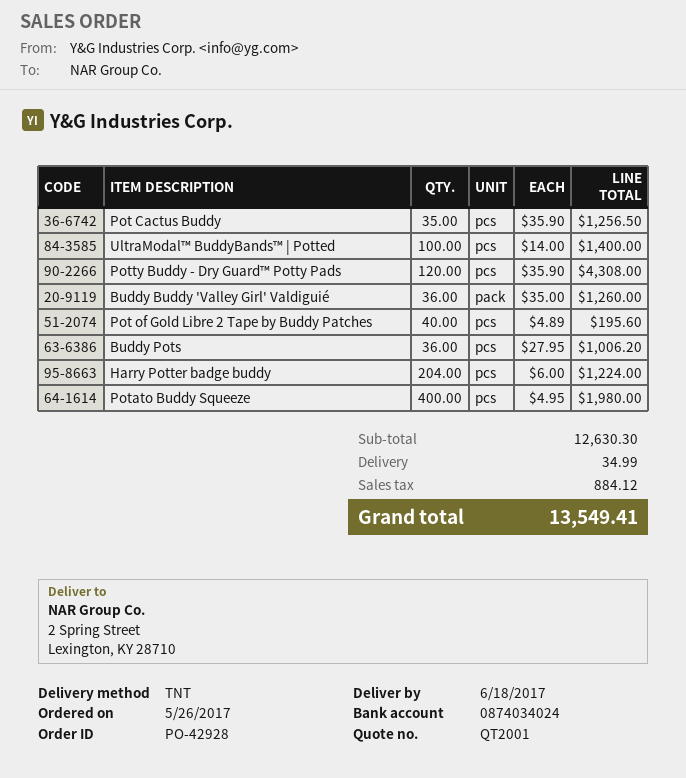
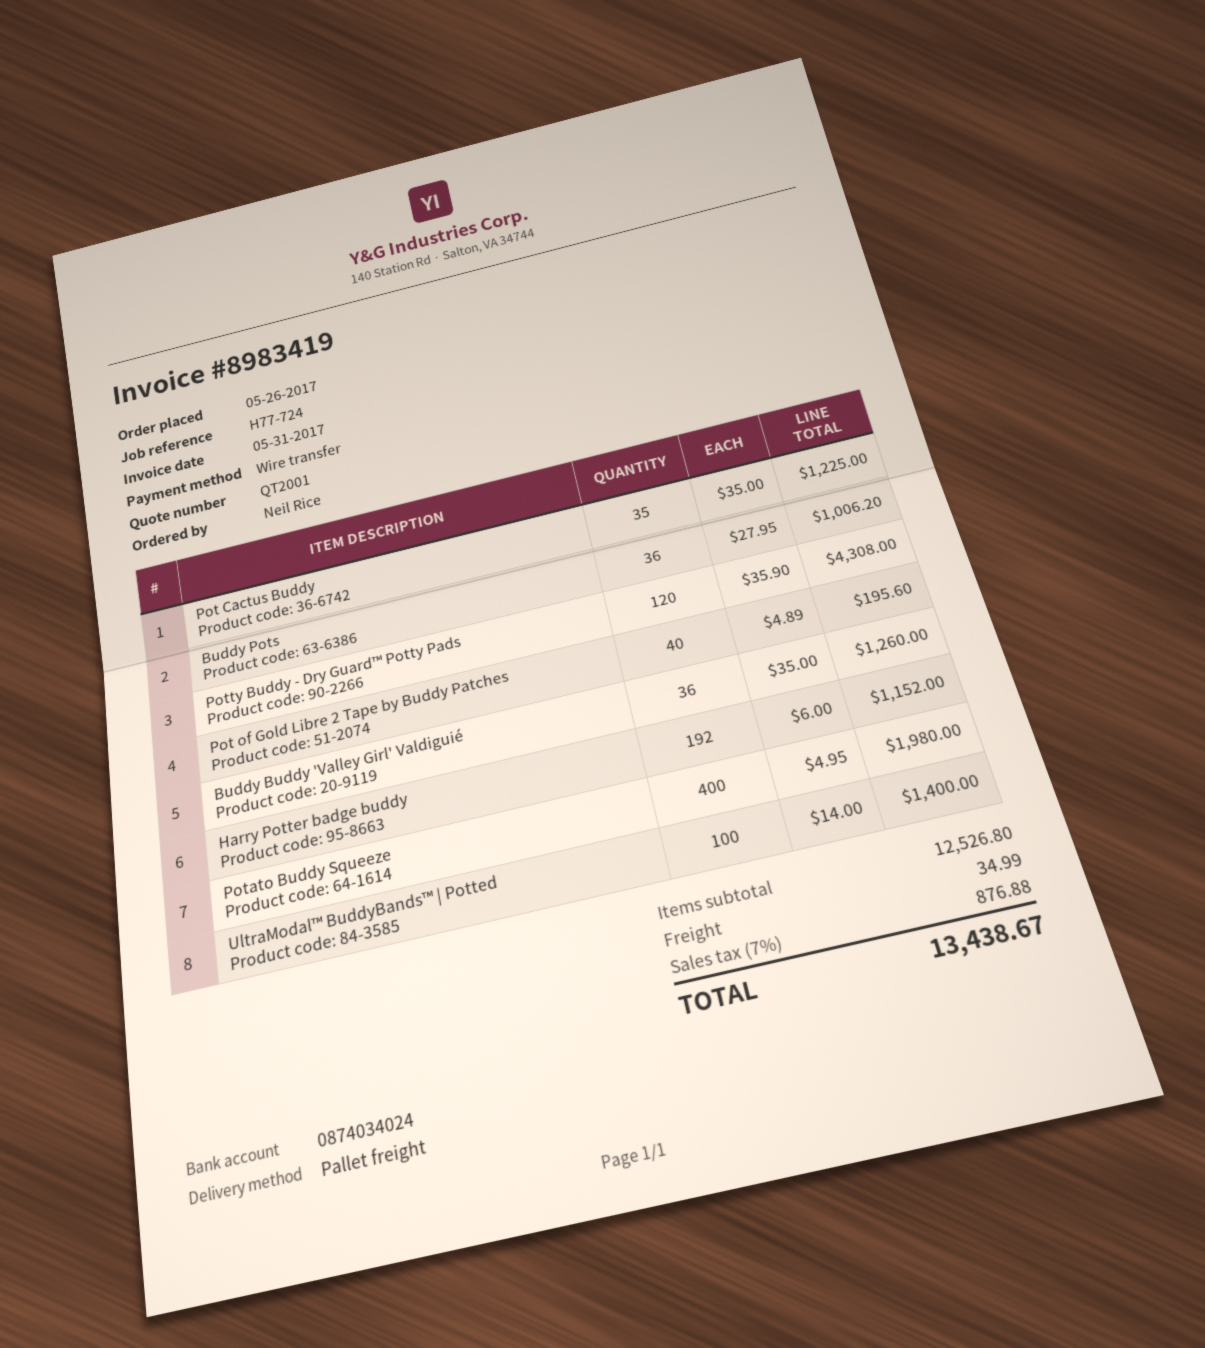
shipping method: TNT -> pallet freight
Pot Cactus Buddy: 35 x 35.90 = 1256.50 -> 35 x 35.00 = 1225.00
Harry Potter badge buddy: 204 x 6.00 = 1224.00 -> 192 x 6.00 = 1152.00
subtotal: 12630.30 -> 12526.80
tax: 884.12 -> 876.88
total: 13549.41 -> 13438.67

